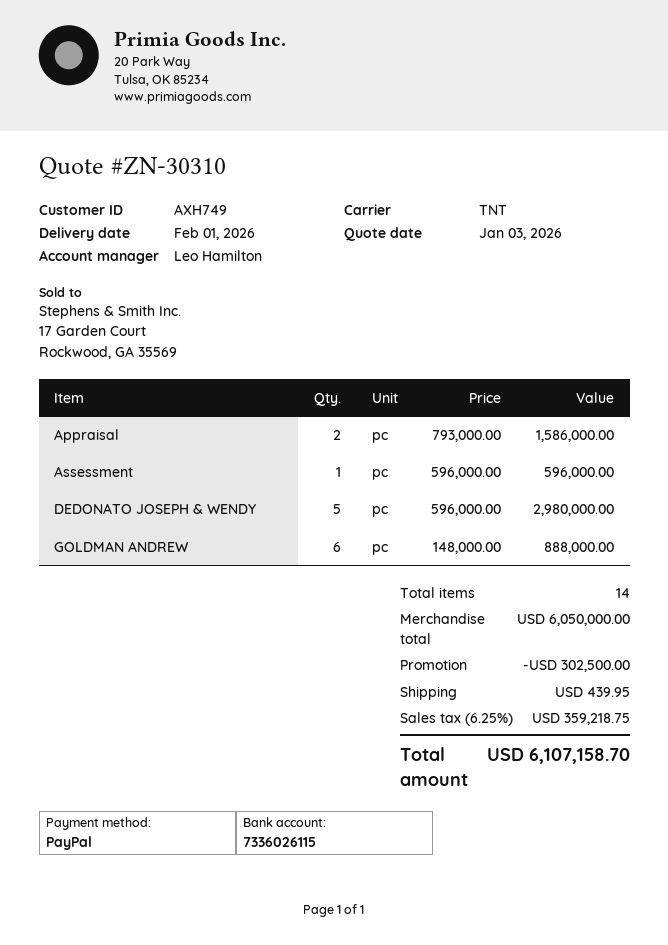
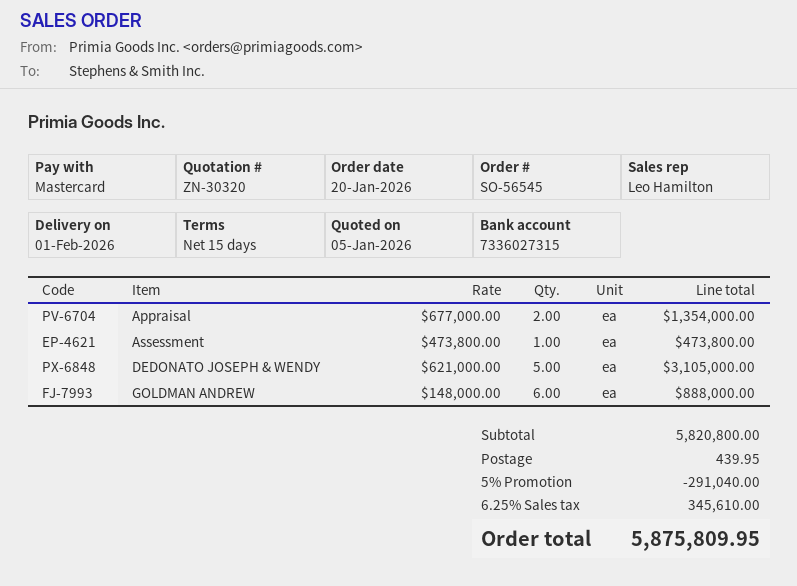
quote number: ZN-30310 -> ZN-30320
quote date: 2026-01-03 -> 2026-01-05
payment method: PayPal -> Mastercard
bank account: 7336026115 -> 7336027315
Appraisal: 2 x 793000.00 = 1586000.00 -> 2 x 677000.00 = 1354000.00
Assessment: 1 x 596000.00 = 596000.00 -> 1 x 473800.00 = 473800.00
DEDONATO JOSEPH & WENDY: 5 x 596000.00 = 2980000.00 -> 5 x 621000.00 = 3105000.00
subtotal: 6050000.00 -> 5820800.00
discount: 302500.00 -> 291040.00
tax: 6.25% = 359218.75 -> 6.25% = 345610.00
total: 6107158.70 -> 5875809.95

